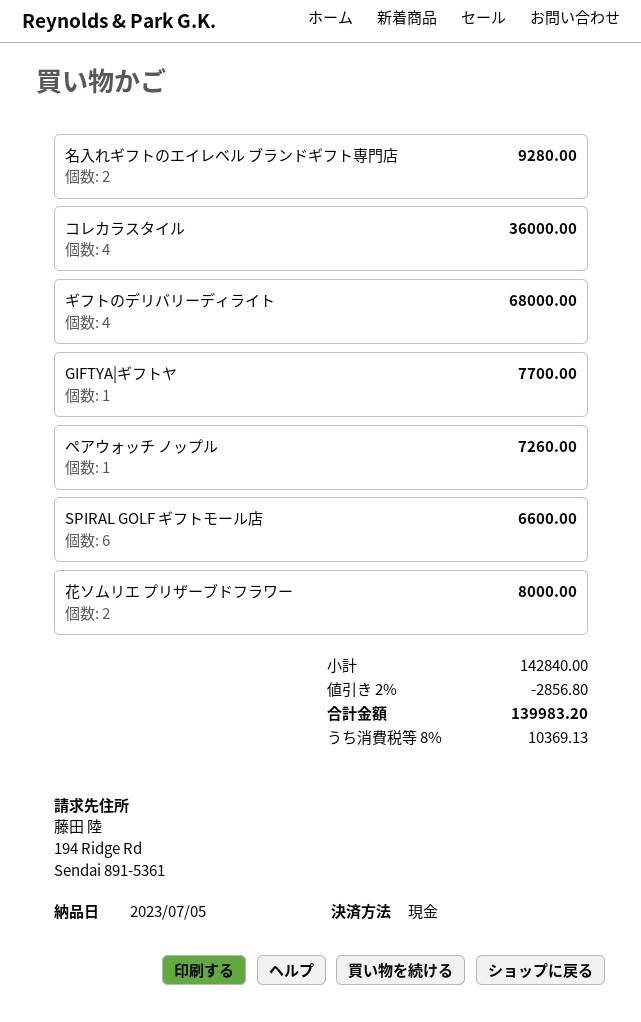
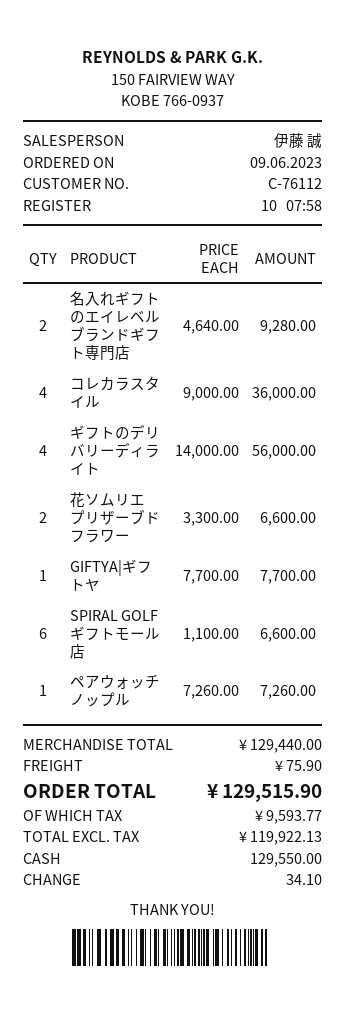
ギフトのデリバリーディライト: 4 for 68000.00 -> 4 for 56000.00
花ソムリエ プリザーブドフラワー: 2 for 8000.00 -> 2 for 6600.00
subtotal: 142840.00 -> 129440.00
discount: 2% = 2856.80 -> none
shipping: none -> 75.90
tax: 10369.13 -> 9593.77
total: 139983.20 -> 129515.90

